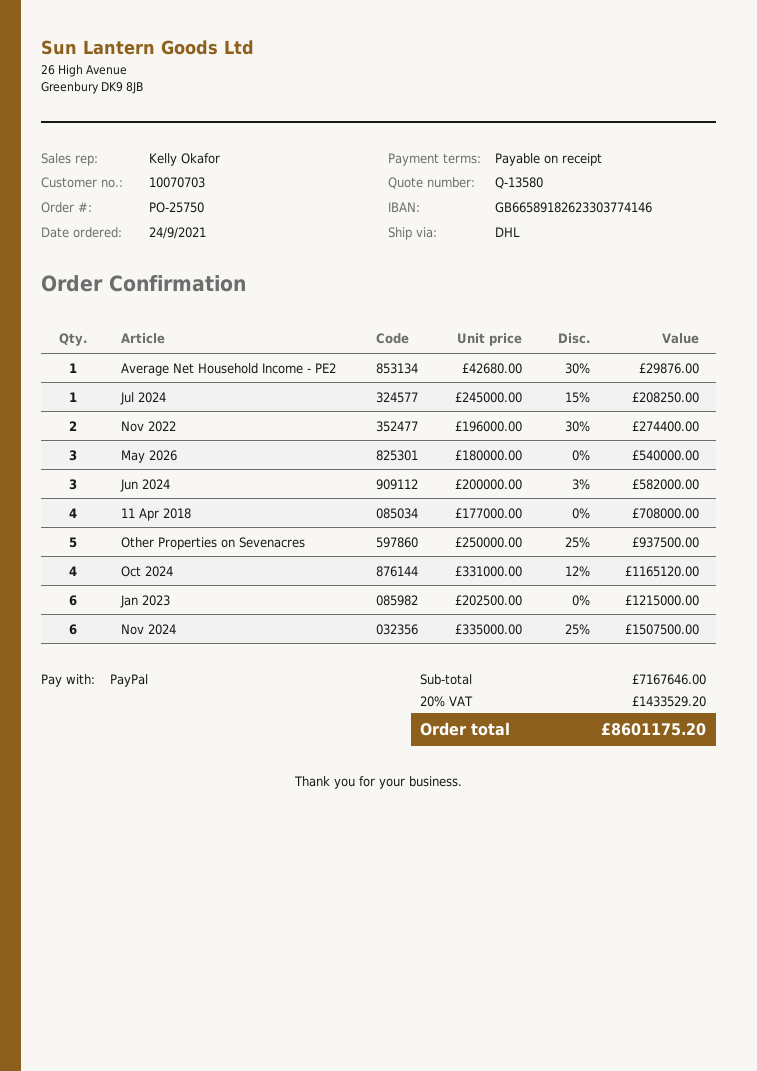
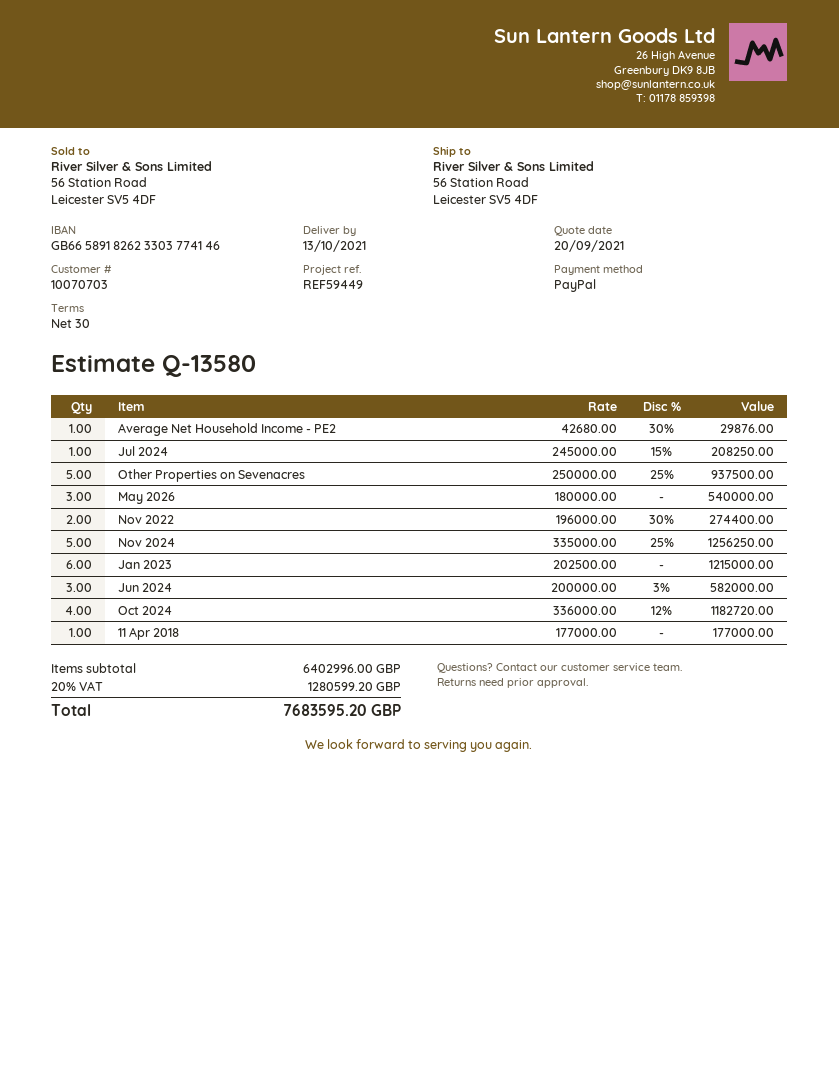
payment terms: on receipt -> 30 days
11 Apr 2018: 4 x 177000.00 = 708000.00 -> 1 x 177000.00 = 177000.00
Oct 2024: 4 x 331000.00 - 12% = 1165120.00 -> 4 x 336000.00 - 12% = 1182720.00
Nov 2024: 6 x 335000.00 - 25% = 1507500.00 -> 5 x 335000.00 - 25% = 1256250.00
subtotal: 7167646.00 -> 6402996.00
tax: 20% = 1433529.20 -> 20% = 1280599.20
total: 8601175.20 -> 7683595.20

